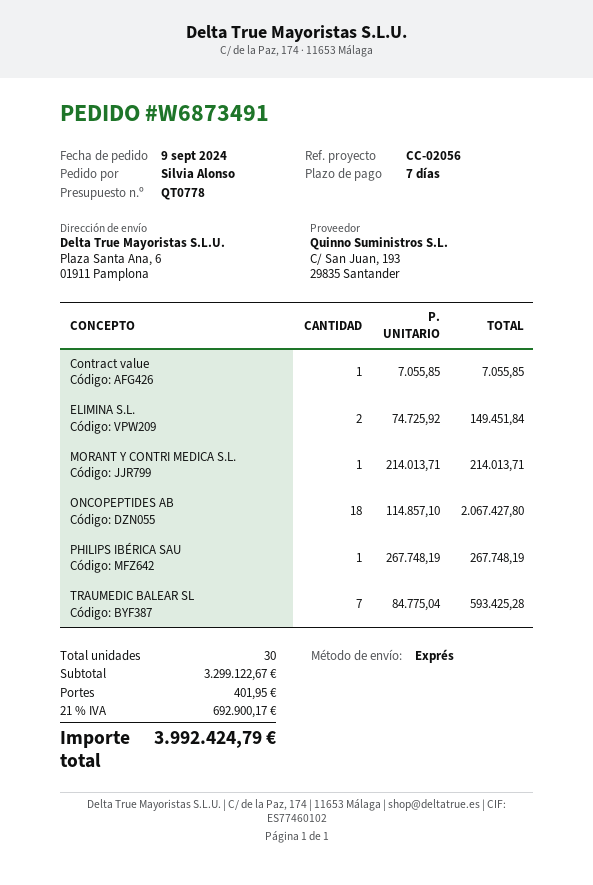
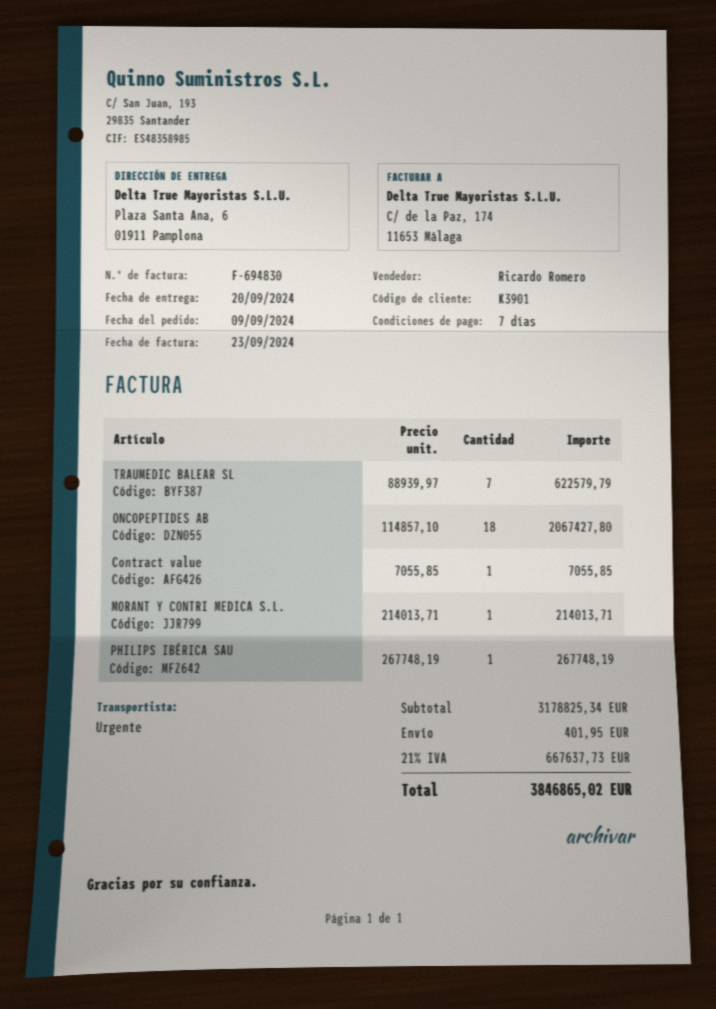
ELIMINA S.L.: 2 x 74725.92 = 149451.84 -> none
TRAUMEDIC BALEAR SL: 7 x 84775.04 = 593425.28 -> 7 x 88939.97 = 622579.79
subtotal: 3299122.67 -> 3178825.34
tax: 21% = 692900.17 -> 21% = 667637.73
total: 3992424.79 -> 3846865.02

